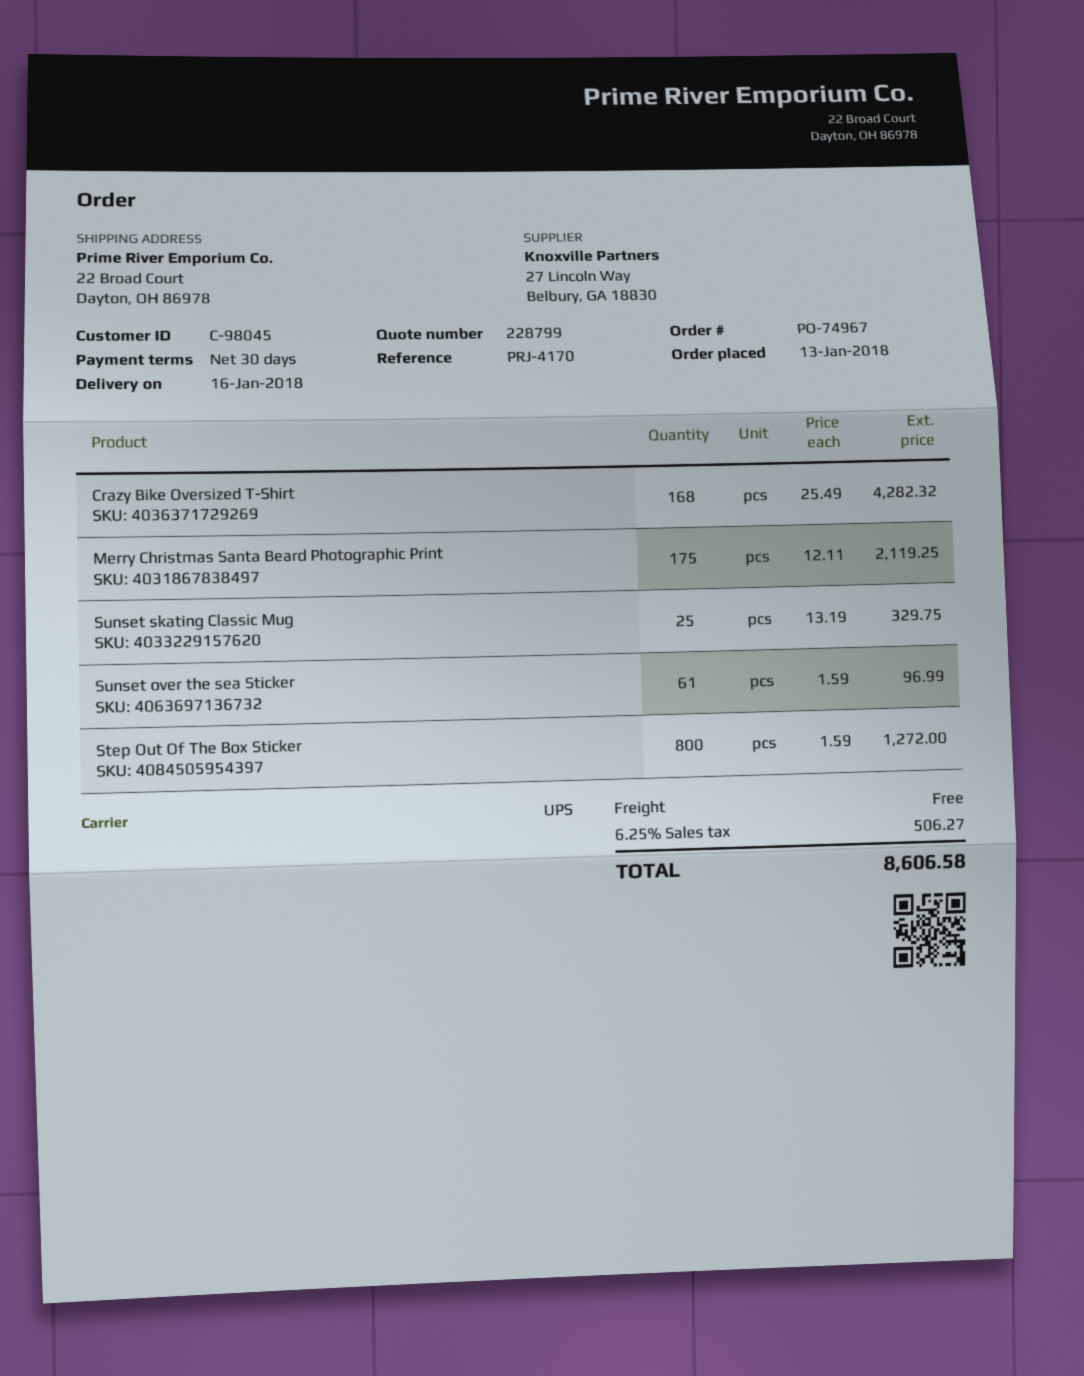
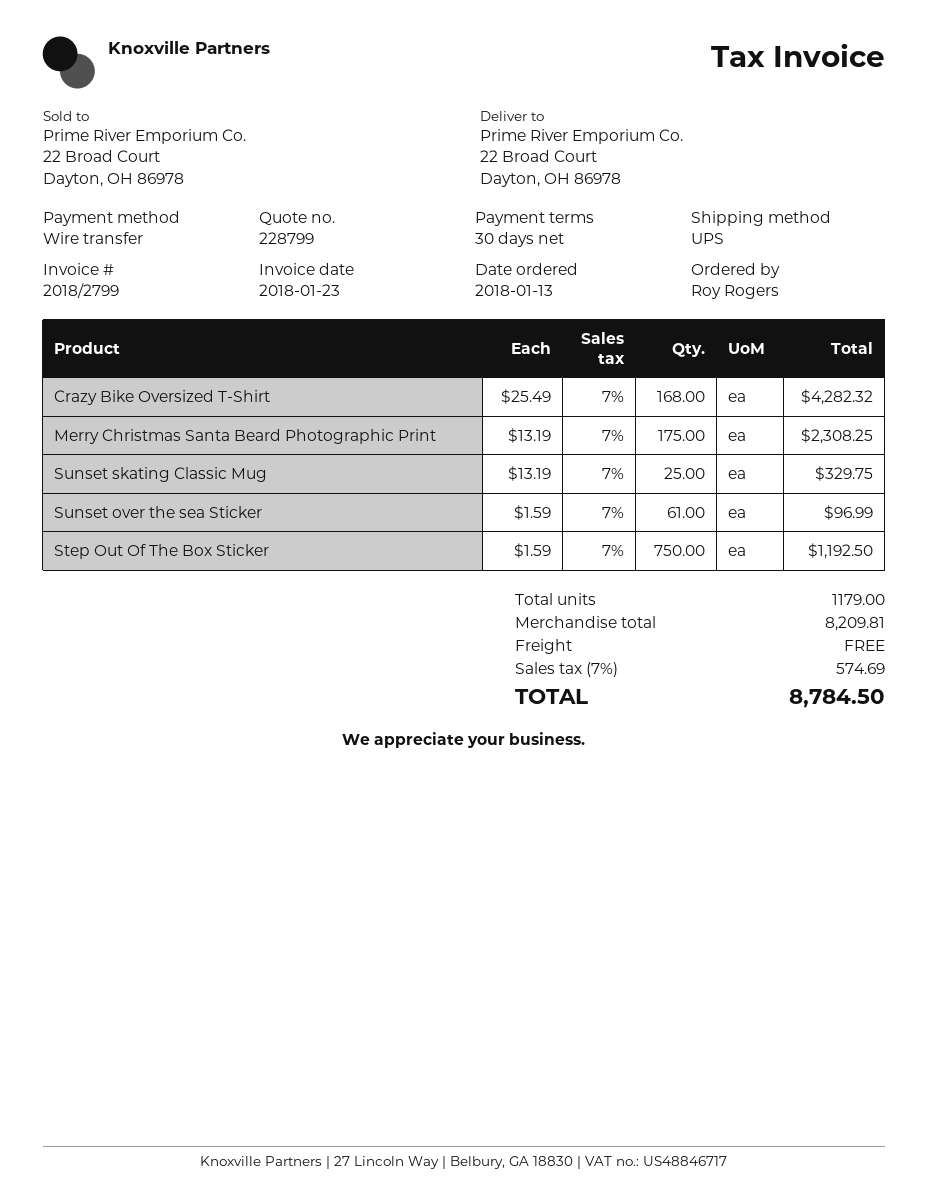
Merry Christmas Santa Beard Photographic Print: 175 x 12.11 = 2119.25 -> 175 x 13.19 = 2308.25
Step Out Of The Box Sticker: 800 x 1.59 = 1272.00 -> 750 x 1.59 = 1192.50
tax: 6.25% = 506.27 -> 7% = 574.69
total: 8606.58 -> 8784.50

